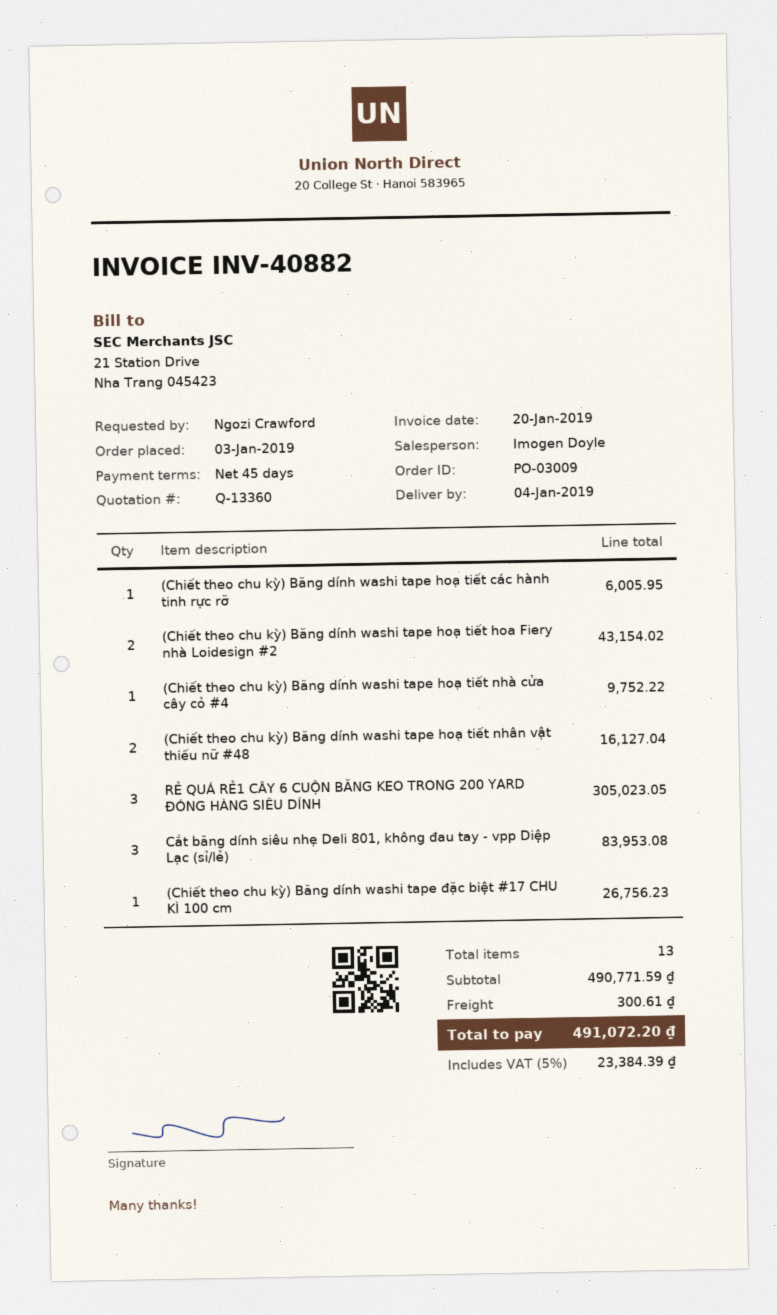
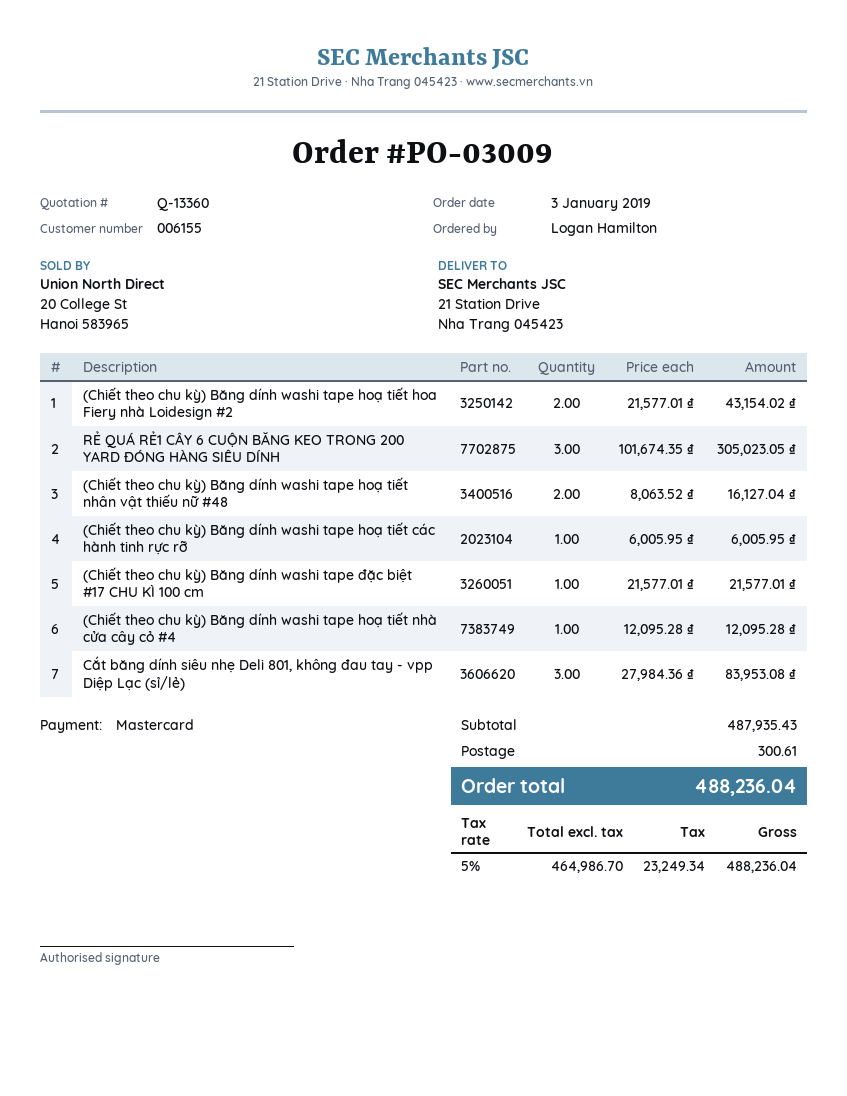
ordered by: Ngozi Crawford -> Logan Hamilton
(Chiết theo chu kỳ) Băng dính washi tape hoạ tiết nhà cửa cây cỏ #4: 1 for 9752.22 -> 1 for 12095.28
(Chiết theo chu kỳ) Băng dính washi tape đặc biệt #17 CHU KÌ 100 cm: 1 for 26756.23 -> 1 for 21577.01
subtotal: 490771.59 -> 487935.43
tax: 5% = 23384.39 -> 5% = 23249.34
total: 491072.20 -> 488236.04

